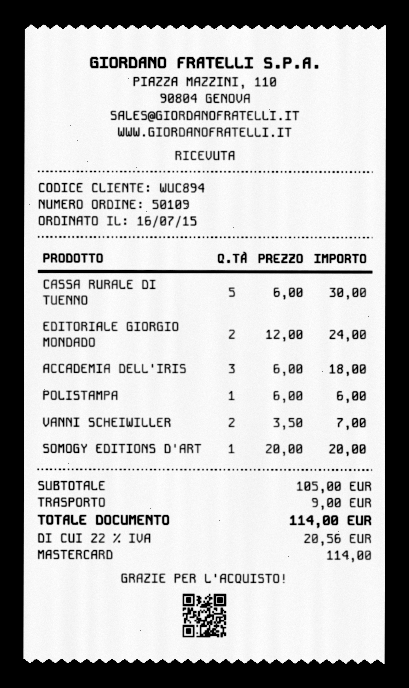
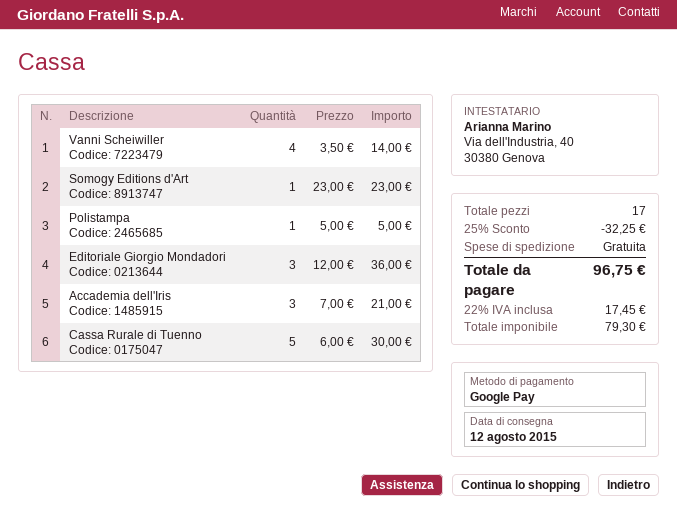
payment method: Mastercard -> Google Pay
EDITORIALE GIORGIO MONDADO: 2 x 12.00 = 24.00 -> 3 x 12.00 = 36.00
ACCADEMIA DELL'IRIS: 3 x 6.00 = 18.00 -> 3 x 7.00 = 21.00
POLISTAMPA: 1 x 6.00 = 6.00 -> 1 x 5.00 = 5.00
VANNI SCHEIWILLER: 2 x 3.50 = 7.00 -> 4 x 3.50 = 14.00
SOMOGY EDITIONS D'ART: 1 x 20.00 = 20.00 -> 1 x 23.00 = 23.00
discount: none -> 25% = 32.25
shipping: 9.00 -> 0.00
tax: 22% = 20.56 -> 22% = 17.45
total: 114.00 -> 96.75

